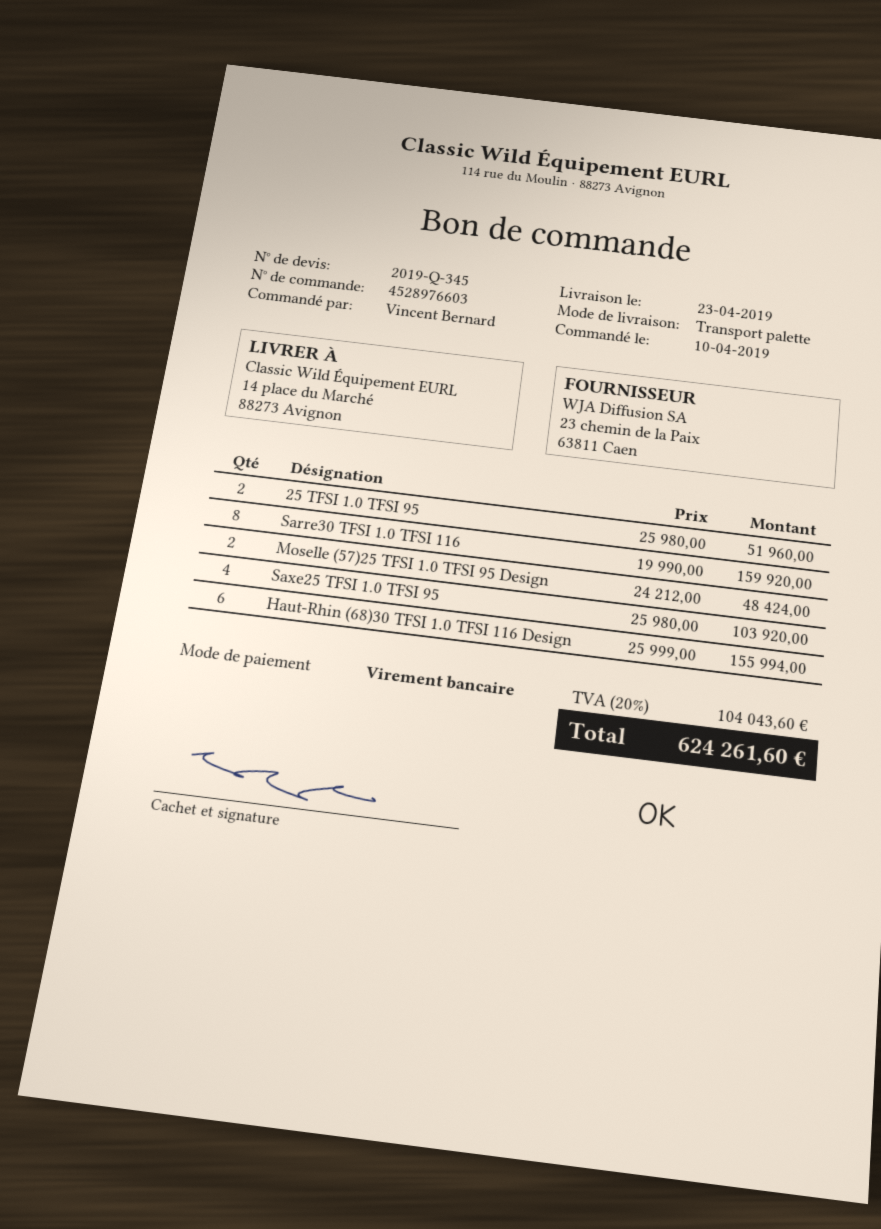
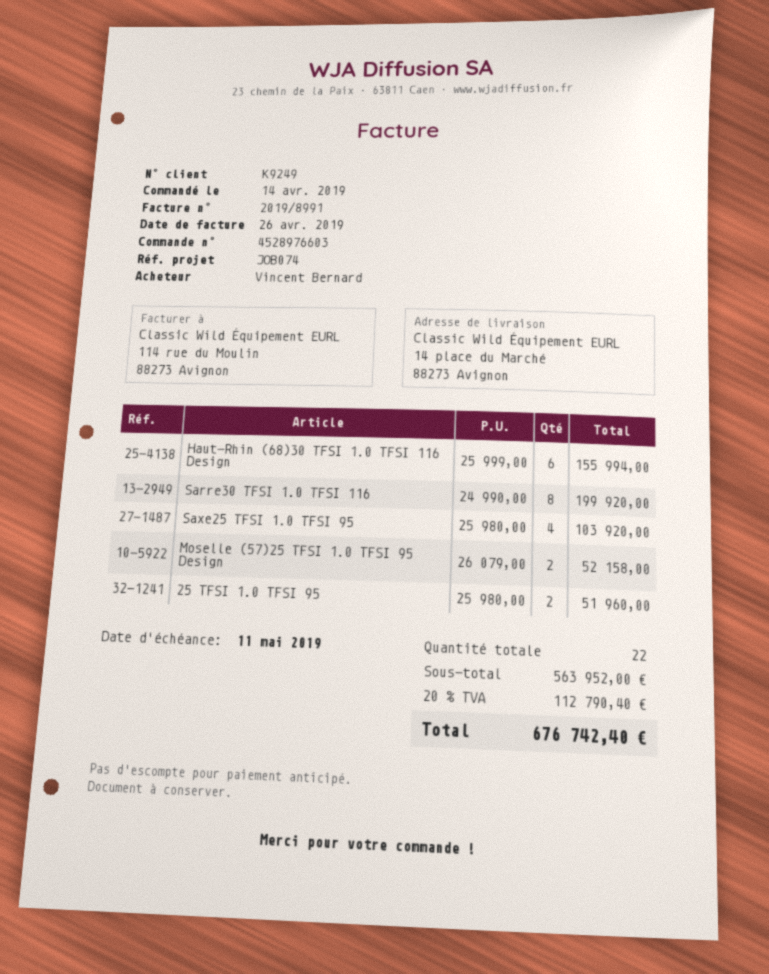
order date: 2019-04-10 -> 2019-04-14
Sarre30 TFSI 1.0 TFSI 116: 8 x 19990.00 = 159920.00 -> 8 x 24990.00 = 199920.00
Moselle (57)25 TFSI 1.0 TFSI 95 Design: 2 x 24212.00 = 48424.00 -> 2 x 26079.00 = 52158.00
tax: 20% = 104043.60 -> 20% = 112790.40
total: 624261.60 -> 676742.40

